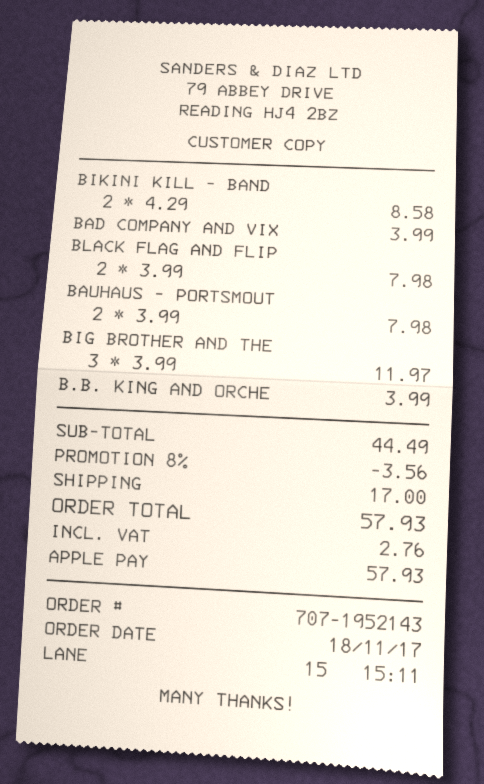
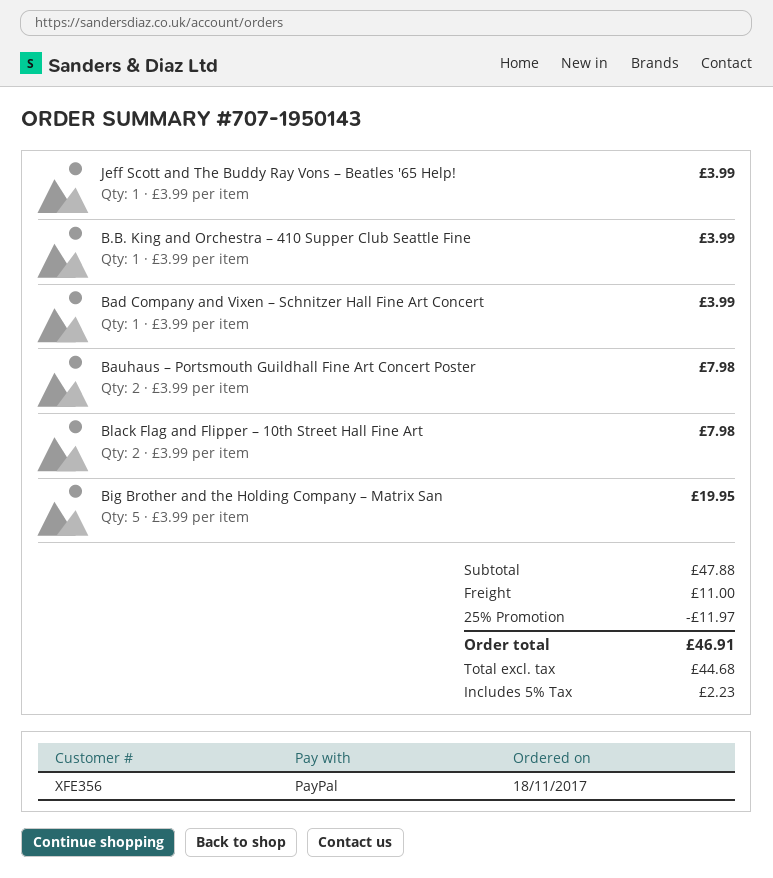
order number: 707-1952143 -> 707-1950143
payment method: Apple Pay -> PayPal
BIKINI KILL – BAND: 2 x 4.29 = 8.58 -> none
BIG BROTHER AND THE: 3 x 3.99 = 11.97 -> 5 x 3.99 = 19.95
Jeff Scott and The Buddy Ray Vons – Beatles '65 Help!: none -> 1 x 3.99 = 3.99
subtotal: 44.49 -> 47.88
discount: 8% = 3.56 -> 25% = 11.97
shipping: 17.00 -> 11.00
tax: 2.76 -> 2.23
total: 57.93 -> 46.91

